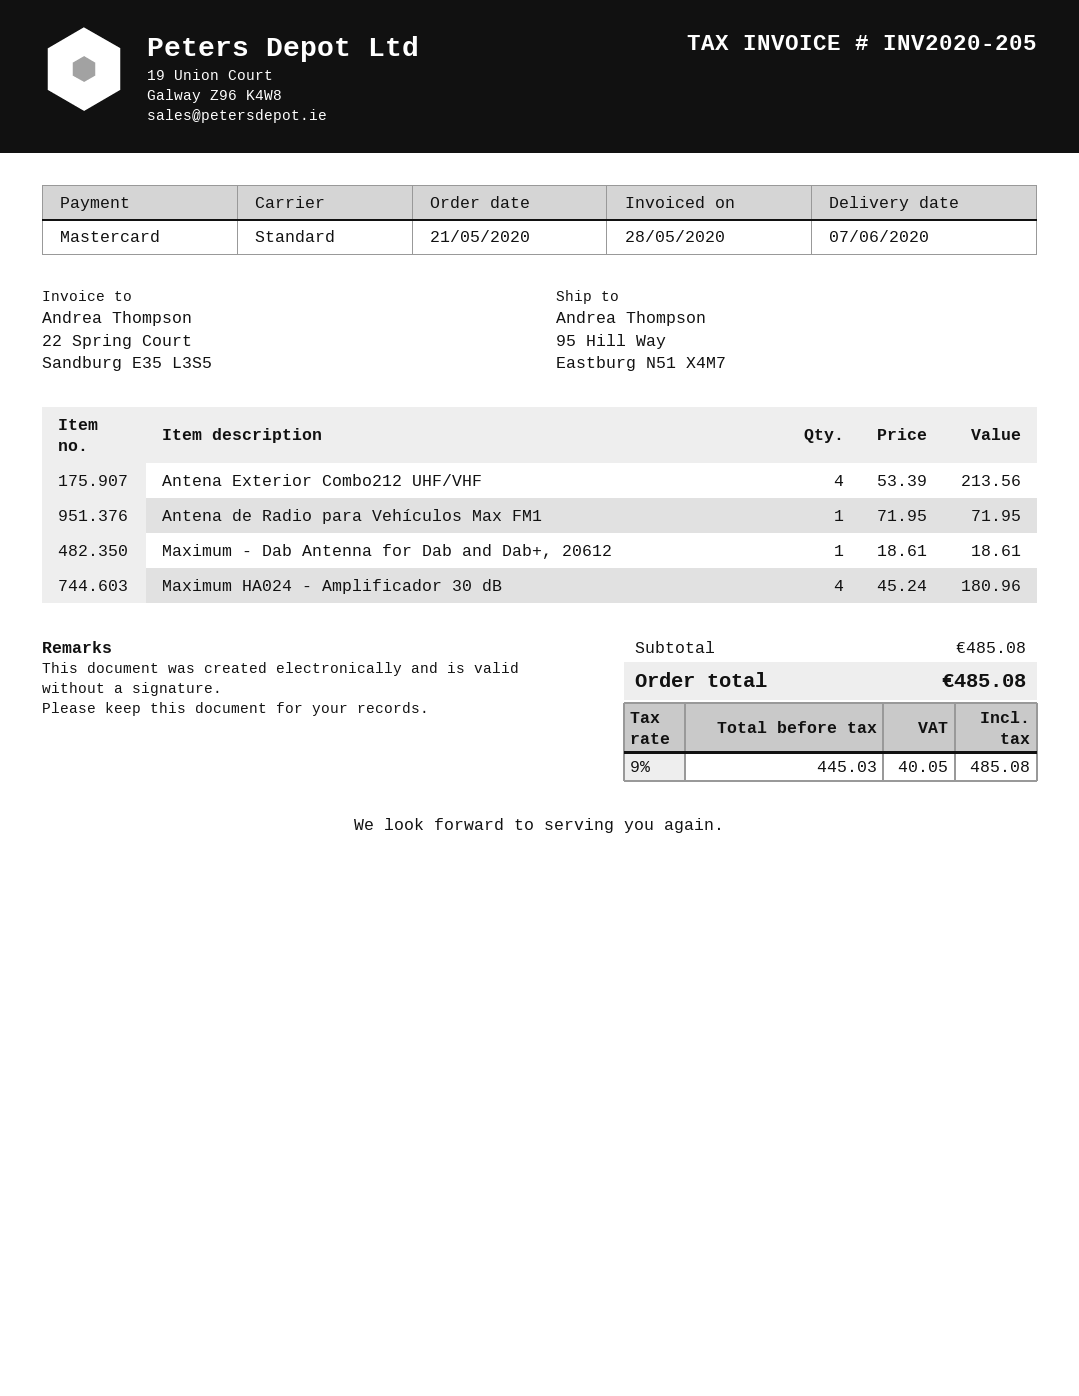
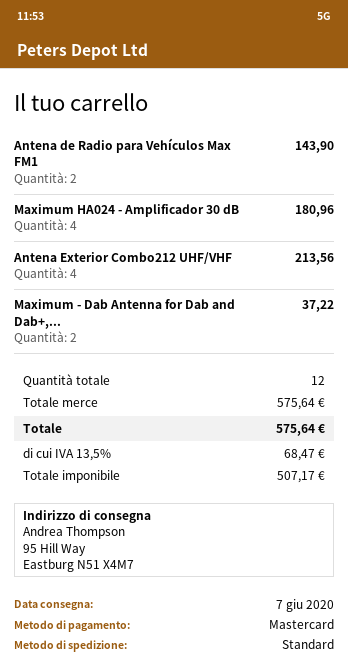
Antena de Radio para Vehículos Max FM1: 1 for 71.95 -> 2 for 143.90
Maximum - Dab Antenna for Dab and Dab+, 20612: 1 for 18.61 -> 2 for 37.22
subtotal: 485.08 -> 575.64
net: 445.03 -> 507.17
tax: 9% = 40.05 -> 13.5% = 68.47
total: 485.08 -> 575.64

